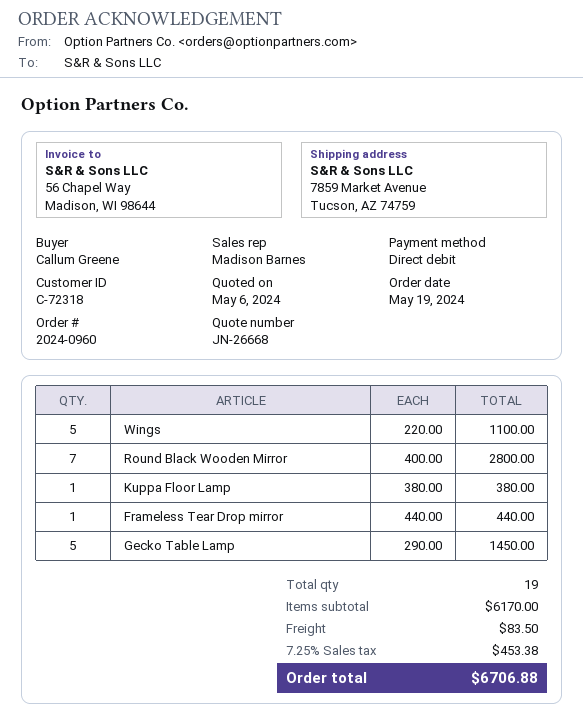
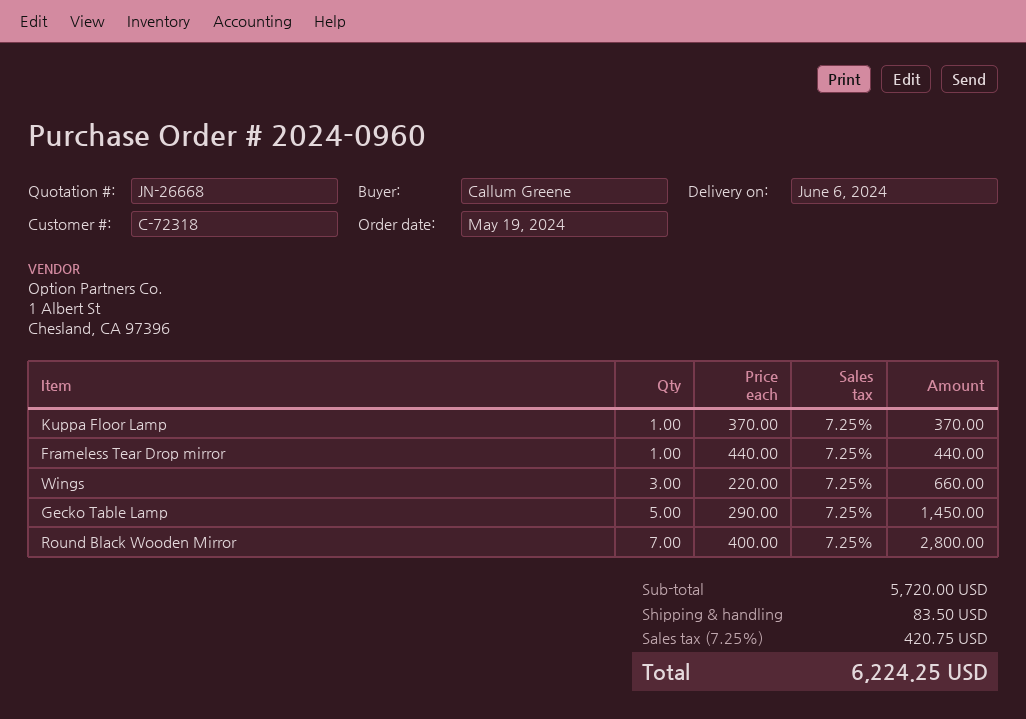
Wings: 5 x 220.00 = 1100.00 -> 3 x 220.00 = 660.00
Kuppa Floor Lamp: 1 x 380.00 = 380.00 -> 1 x 370.00 = 370.00
subtotal: 6170.00 -> 5720.00
tax: 7.25% = 453.38 -> 7.25% = 420.75
total: 6706.88 -> 6224.25

